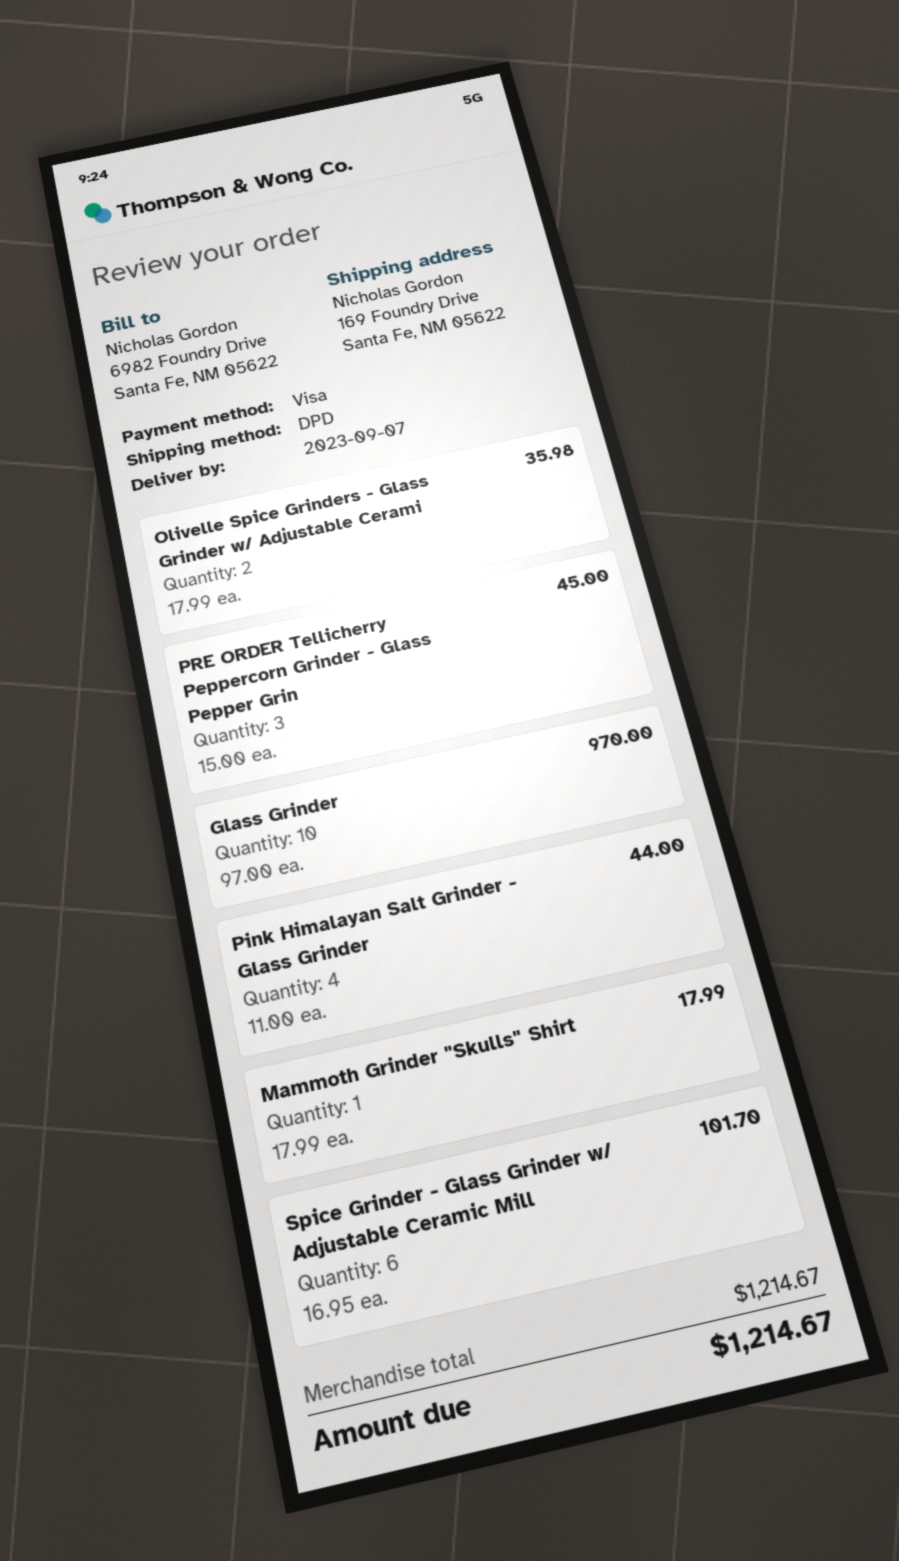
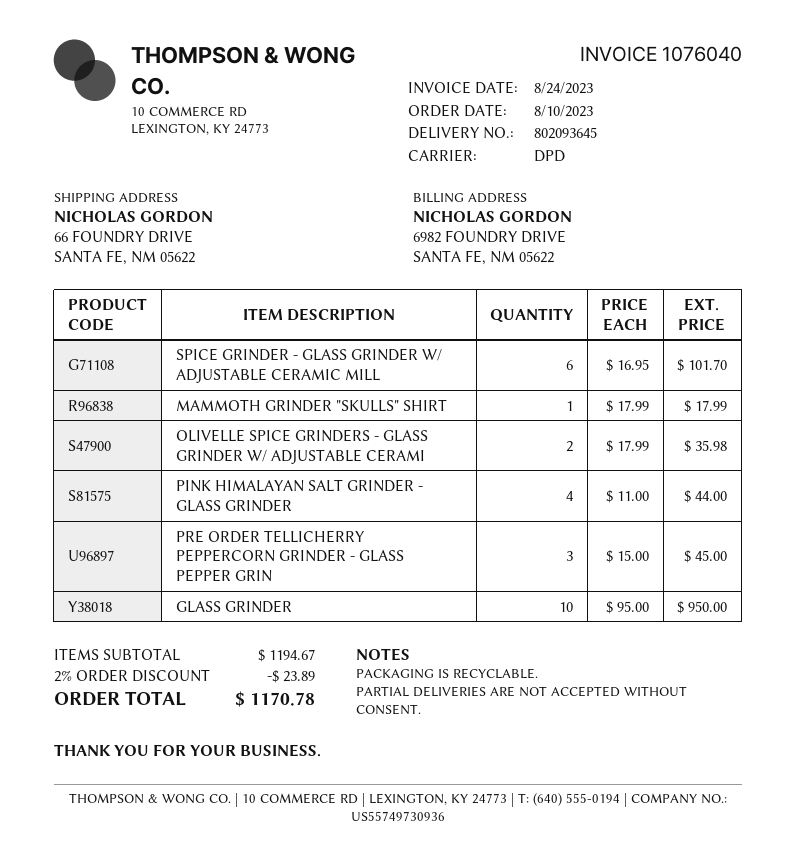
ship to: 169 Foundry Drive, Santa Fe, NM 05622 -> 66 FOUNDRY DRIVE, SANTA FE, NM 05622
Glass Grinder: 10 x 97.00 = 970.00 -> 10 x 95.00 = 950.00
subtotal: 1214.67 -> 1194.67
discount: none -> 2% = 23.89
total: 1214.67 -> 1170.78

